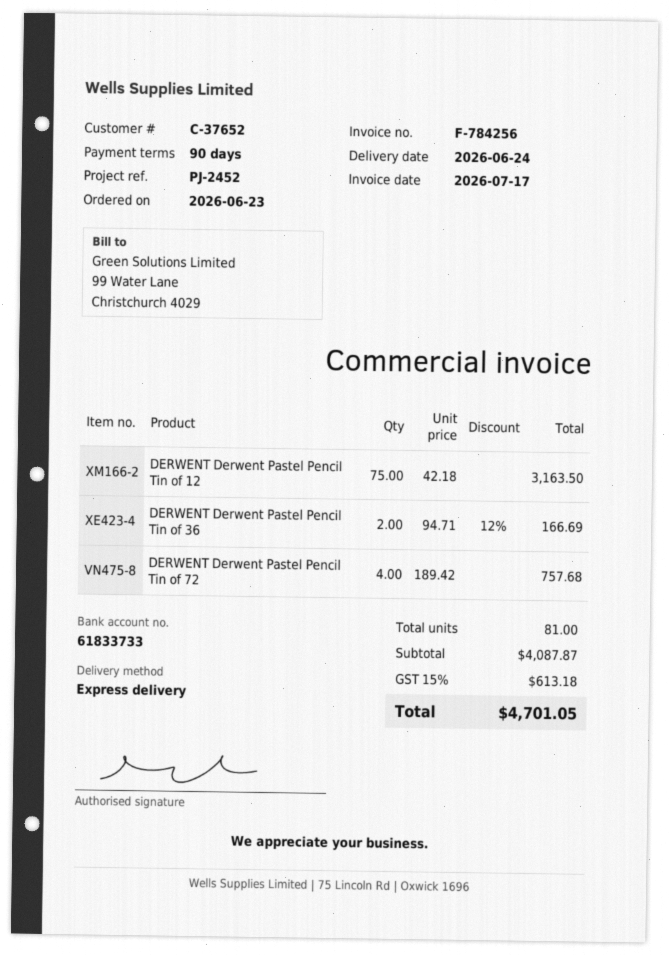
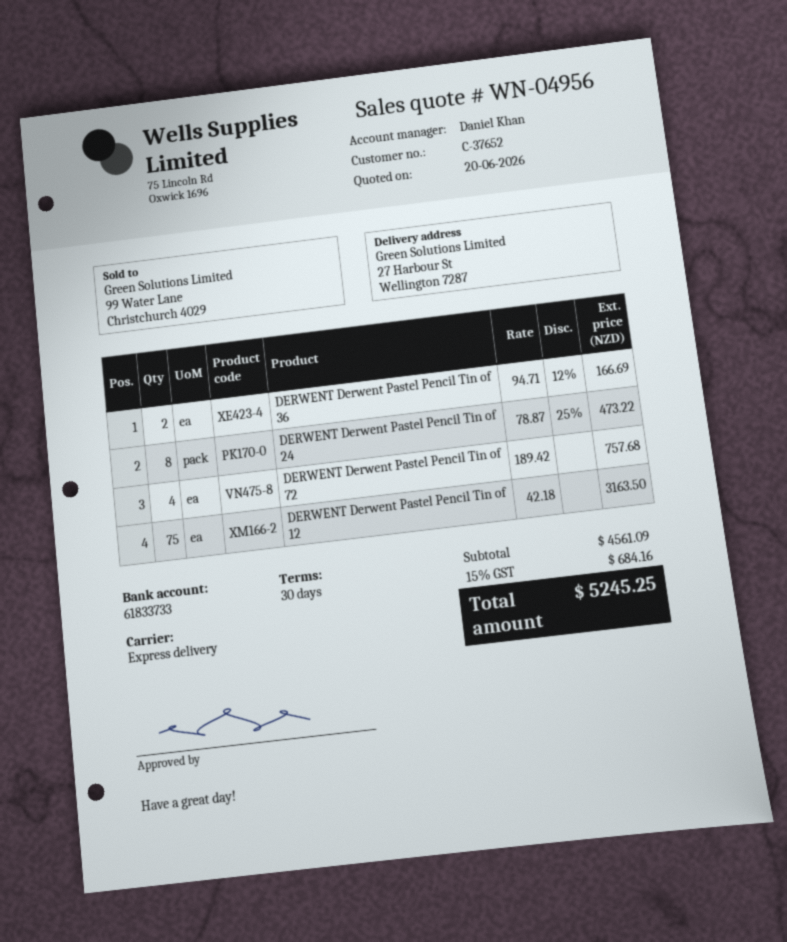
payment terms: 90 days -> 30 days
DERWENT Derwent Pastel Pencil Tin of 24: none -> 8 x 78.87 - 25% = 473.22
subtotal: 4087.87 -> 4561.09
tax: 15% = 613.18 -> 15% = 684.16
total: 4701.05 -> 5245.25

